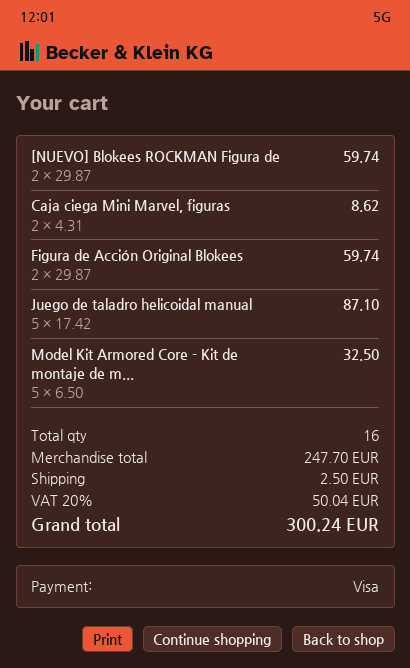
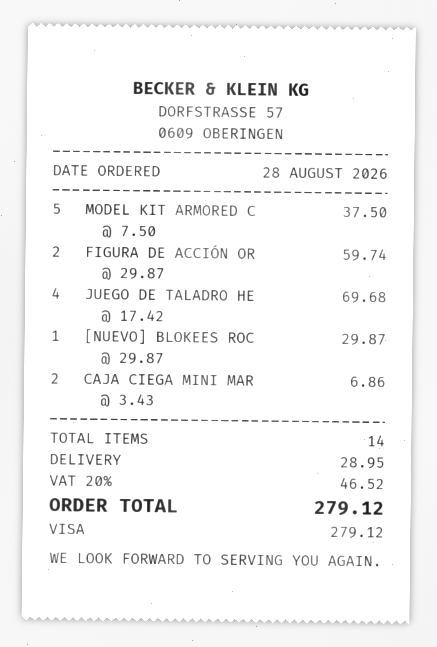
[NUEVO] Blokees ROCKMAN Figura de: 2 x 29.87 = 59.74 -> 1 x 29.87 = 29.87
Caja ciega Mini Marvel, figuras: 2 x 4.31 = 8.62 -> 2 x 3.43 = 6.86
Juego de taladro helicoidal manual: 5 x 17.42 = 87.10 -> 4 x 17.42 = 69.68
Model Kit Armored Core - Kit de montaje de m...: 5 x 6.50 = 32.50 -> 5 x 7.50 = 37.50
total quantity: 16 -> 14
shipping: 2.50 -> 28.95
tax: 20% = 50.04 -> 20% = 46.52
total: 300.24 -> 279.12

